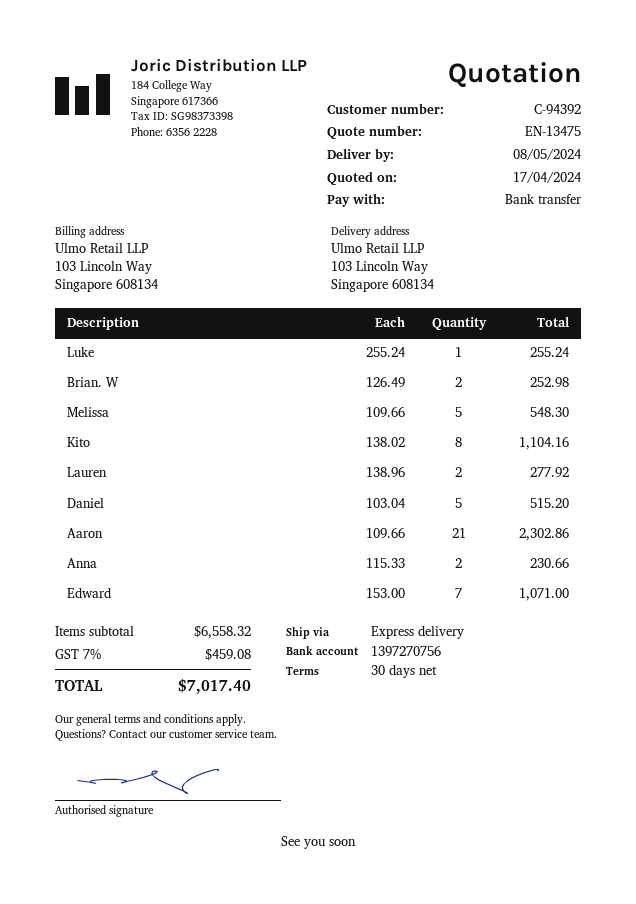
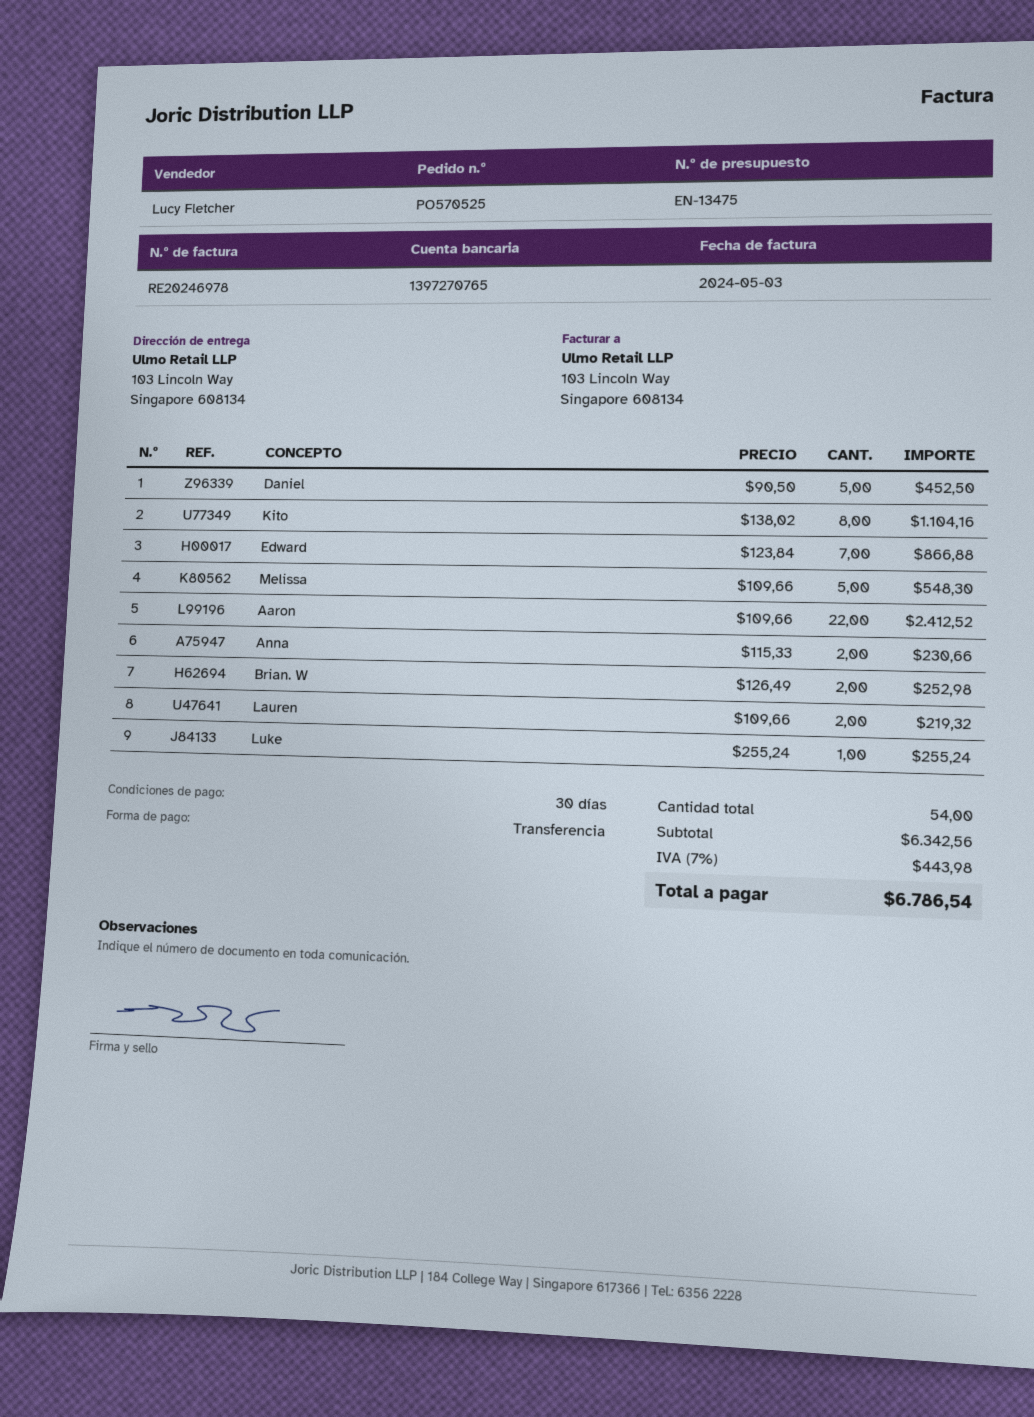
bank account: 1397270756 -> 1397270765
Lauren: 2 x 138.96 = 277.92 -> 2 x 109.66 = 219.32
Daniel: 5 x 103.04 = 515.20 -> 5 x 90.50 = 452.50
Aaron: 21 x 109.66 = 2302.86 -> 22 x 109.66 = 2412.52
Edward: 7 x 153.00 = 1071.00 -> 7 x 123.84 = 866.88
subtotal: 6558.32 -> 6342.56
tax: 7% = 459.08 -> 7% = 443.98
total: 7017.40 -> 6786.54

